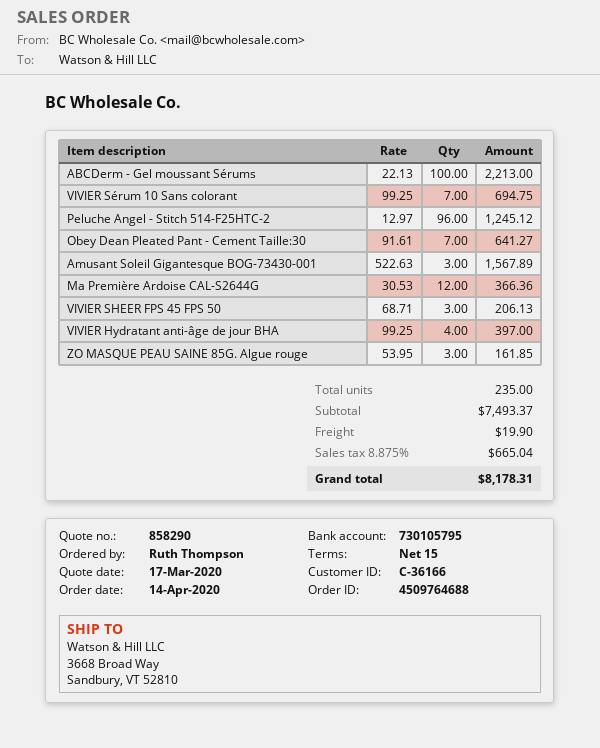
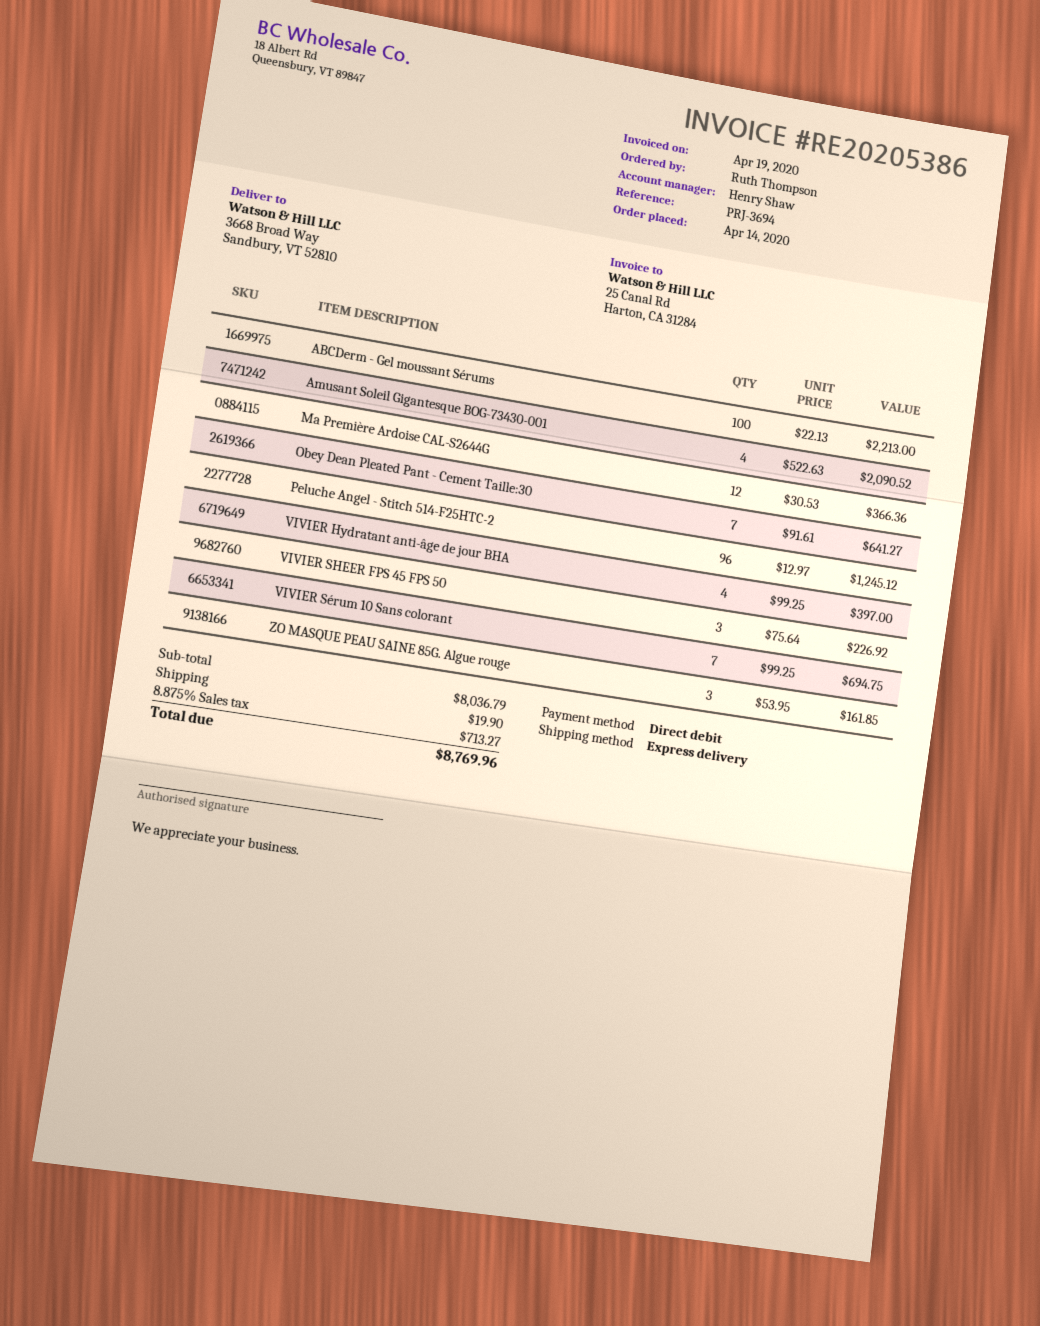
Amusant Soleil Gigantesque BOG-73430-001: 3 x 522.63 = 1567.89 -> 4 x 522.63 = 2090.52
VIVIER SHEER FPS 45 FPS 50: 3 x 68.71 = 206.13 -> 3 x 75.64 = 226.92
subtotal: 7493.37 -> 8036.79
tax: 8.875% = 665.04 -> 8.875% = 713.27
total: 8178.31 -> 8769.96

